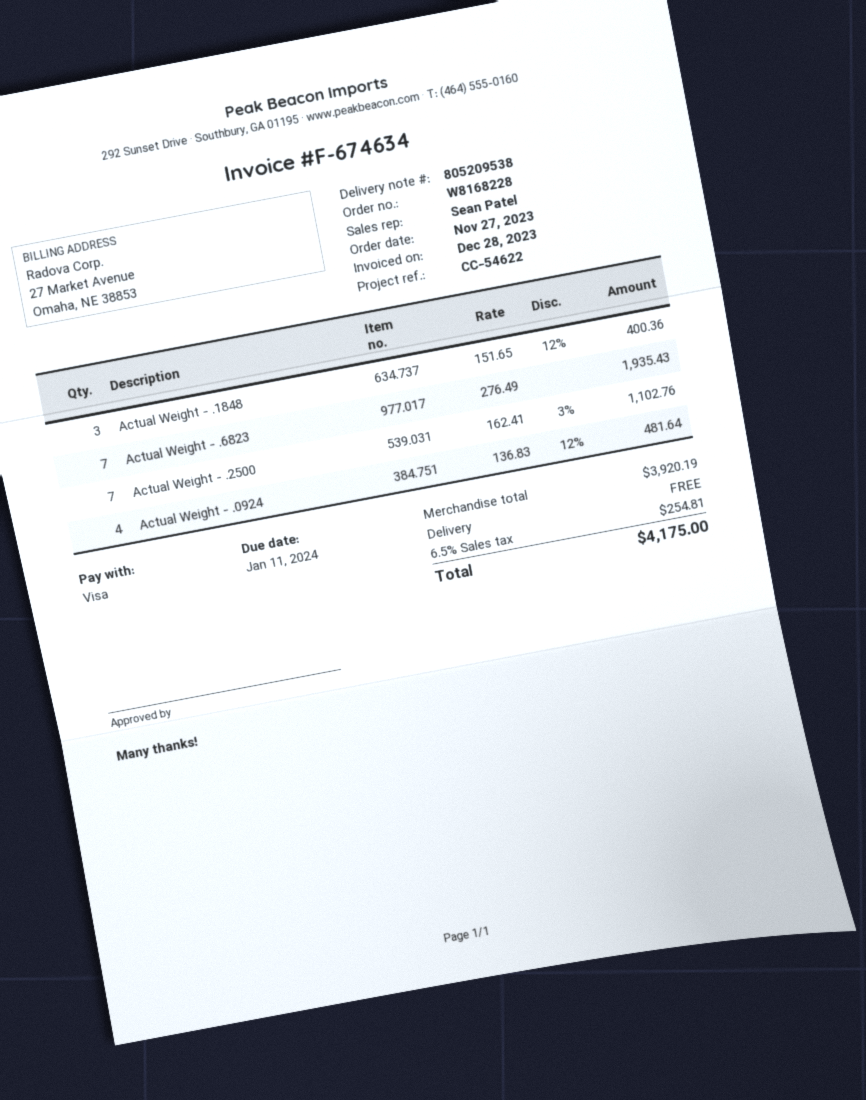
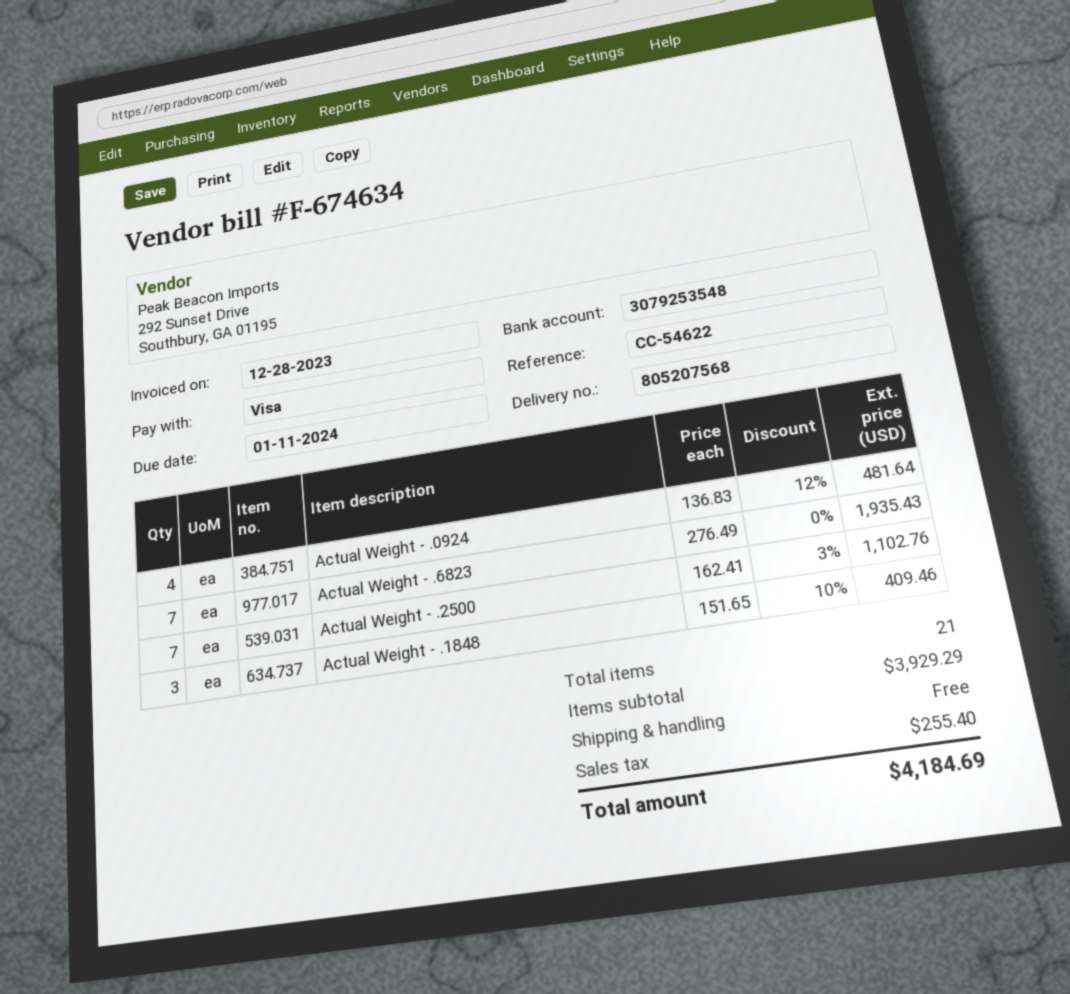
delivery note number: 805209538 -> 805207568
Actual Weight - .1848: 3 x 151.65 - 12% = 400.36 -> 3 x 151.65 - 10% = 409.46
subtotal: 3920.19 -> 3929.29
tax: 254.81 -> 255.40
total: 4175.00 -> 4184.69

